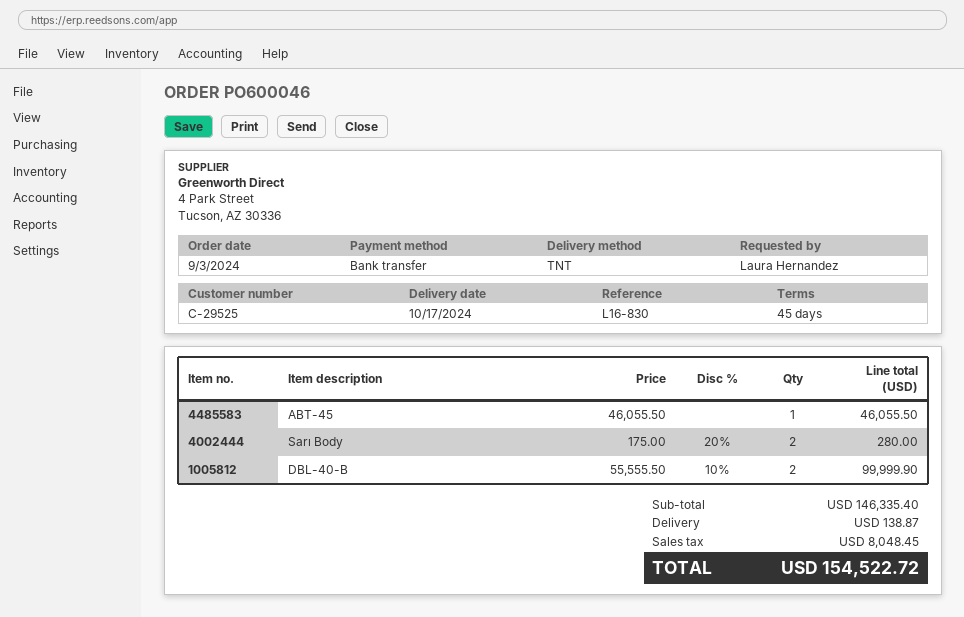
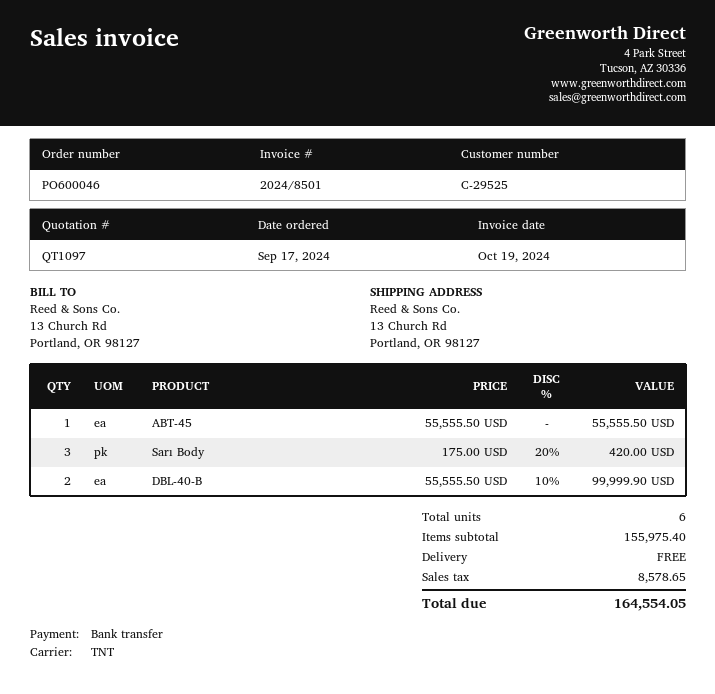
order date: 2024-09-03 -> 2024-09-17
ABT-45: 1 x 46055.50 = 46055.50 -> 1 x 55555.50 = 55555.50
Sarı Body: 2 x 175.00 - 20% = 280.00 -> 3 x 175.00 - 20% = 420.00
subtotal: 146335.40 -> 155975.40
shipping: 138.87 -> 0.00
tax: 8048.45 -> 8578.65
total: 154522.72 -> 164554.05

